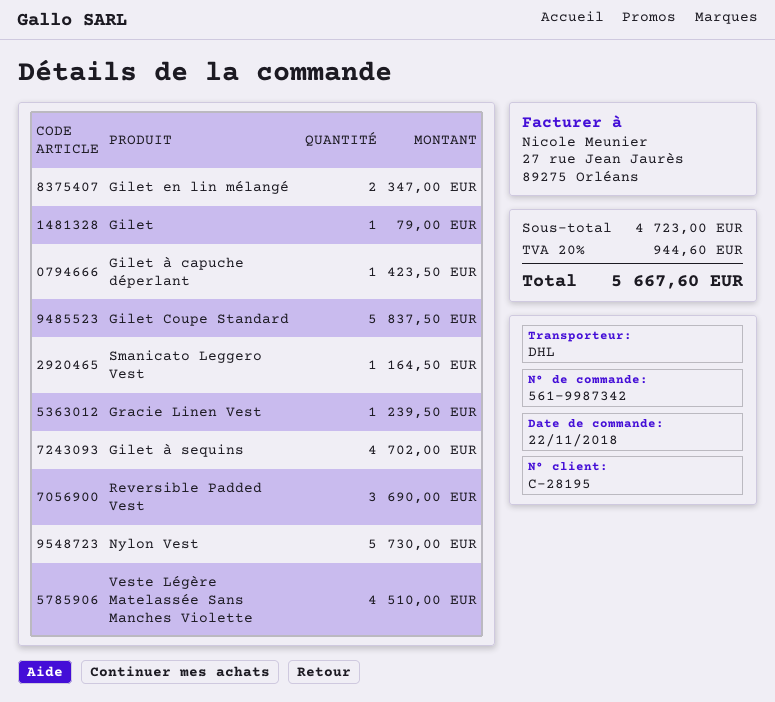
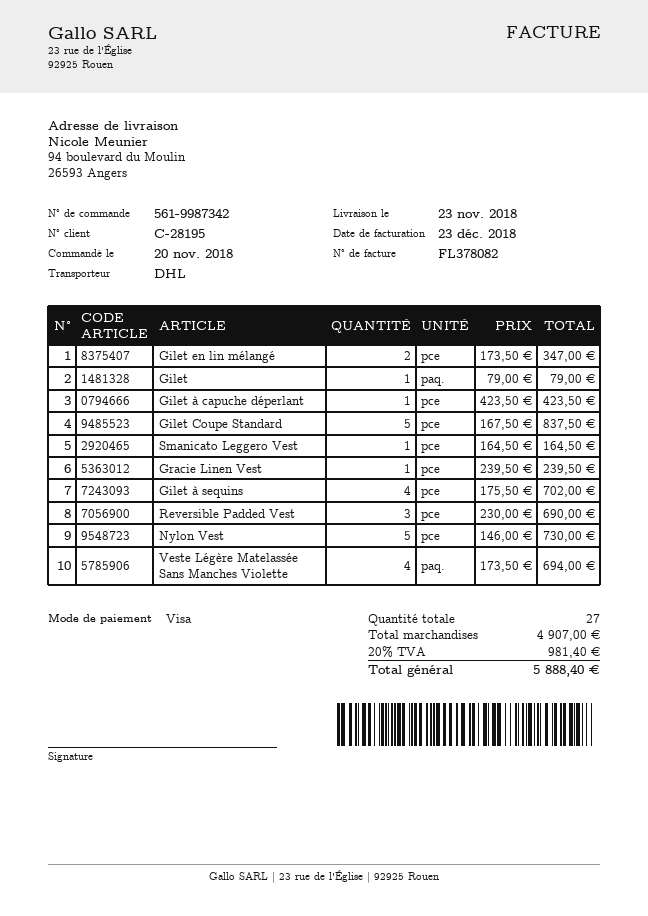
order date: 2018-11-22 -> 2018-11-20
Veste Légère Matelassée Sans Manches Violette: 4 for 510.00 -> 4 for 694.00
subtotal: 4723.00 -> 4907.00
tax: 20% = 944.60 -> 20% = 981.40
total: 5667.60 -> 5888.40

